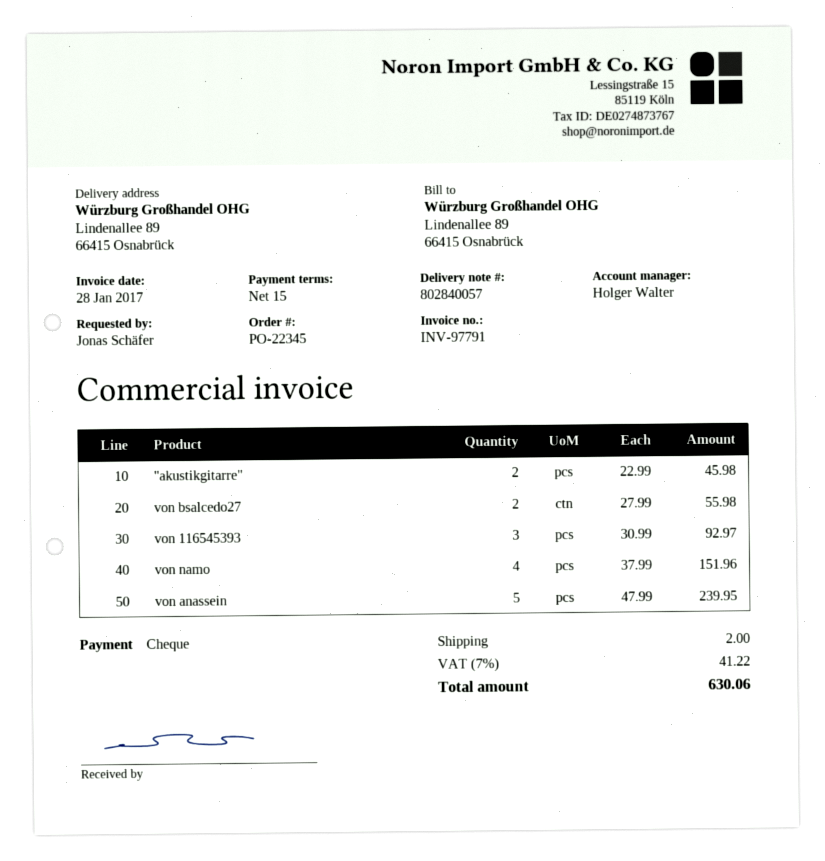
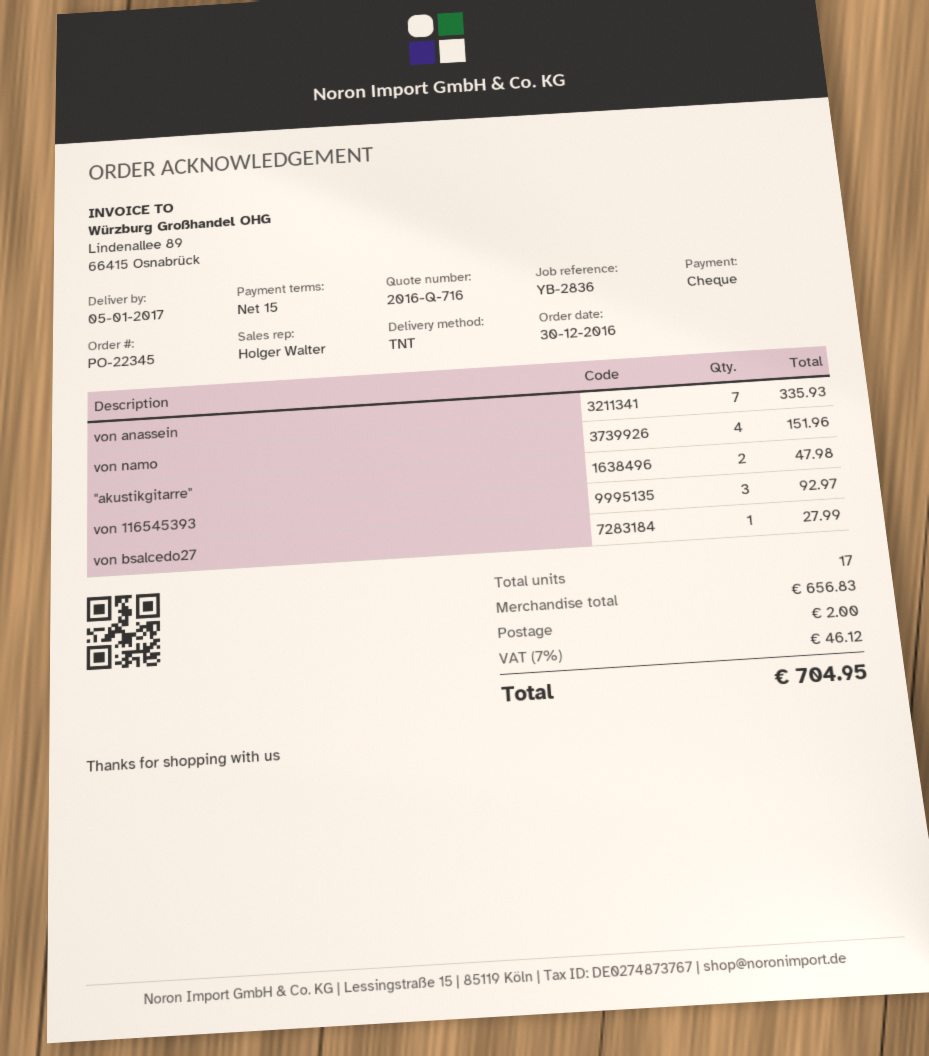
"akustikgitarre": 2 for 45.98 -> 2 for 47.98
von bsalcedo27: 2 for 55.98 -> 1 for 27.99
von anassein: 5 for 239.95 -> 7 for 335.93
tax: 7% = 41.22 -> 7% = 46.12
total: 630.06 -> 704.95

